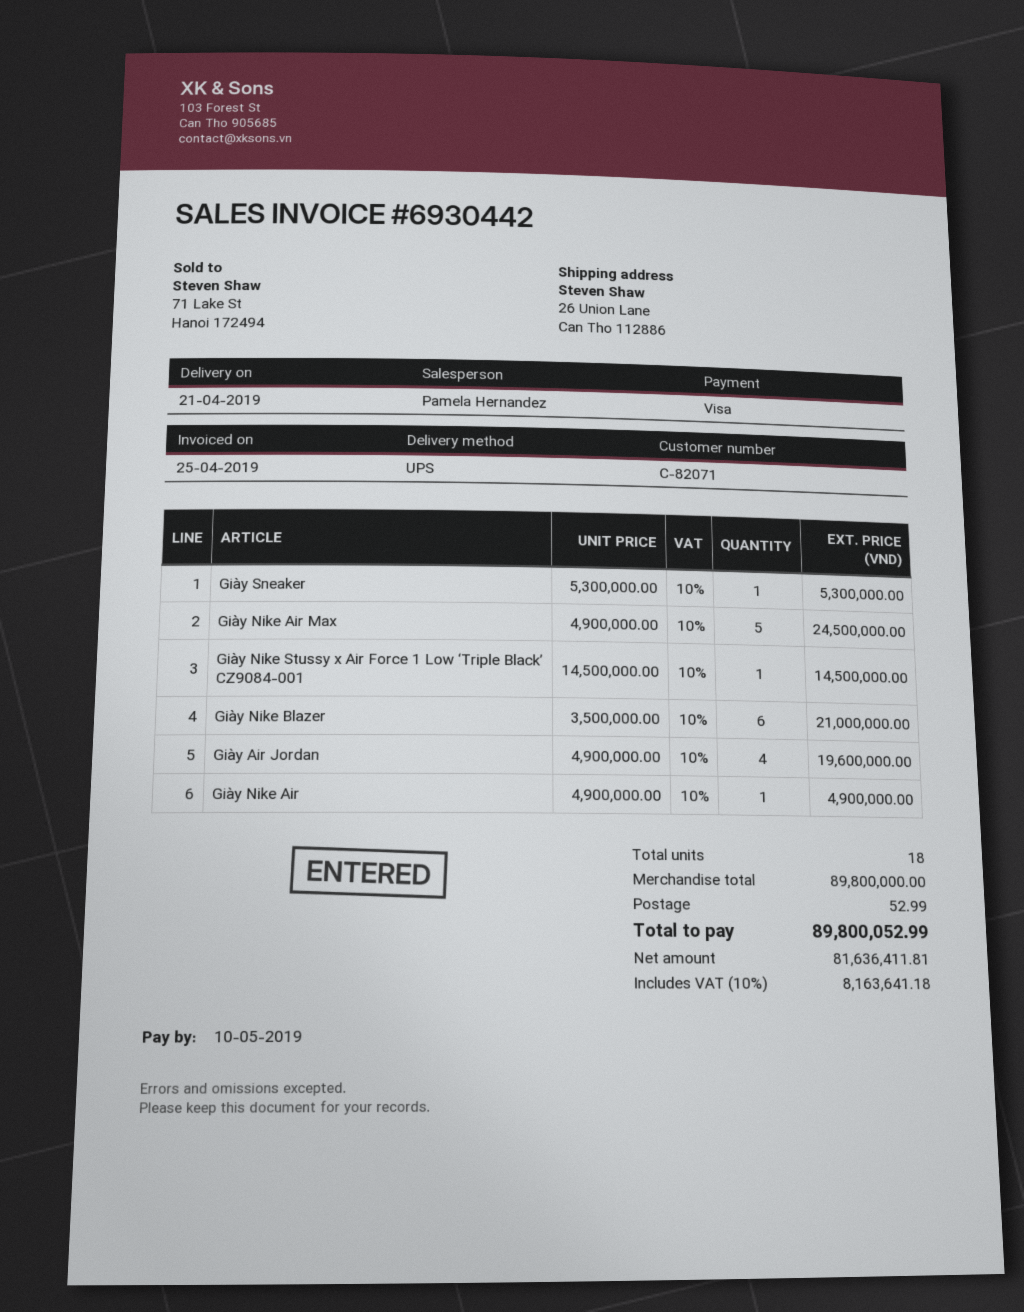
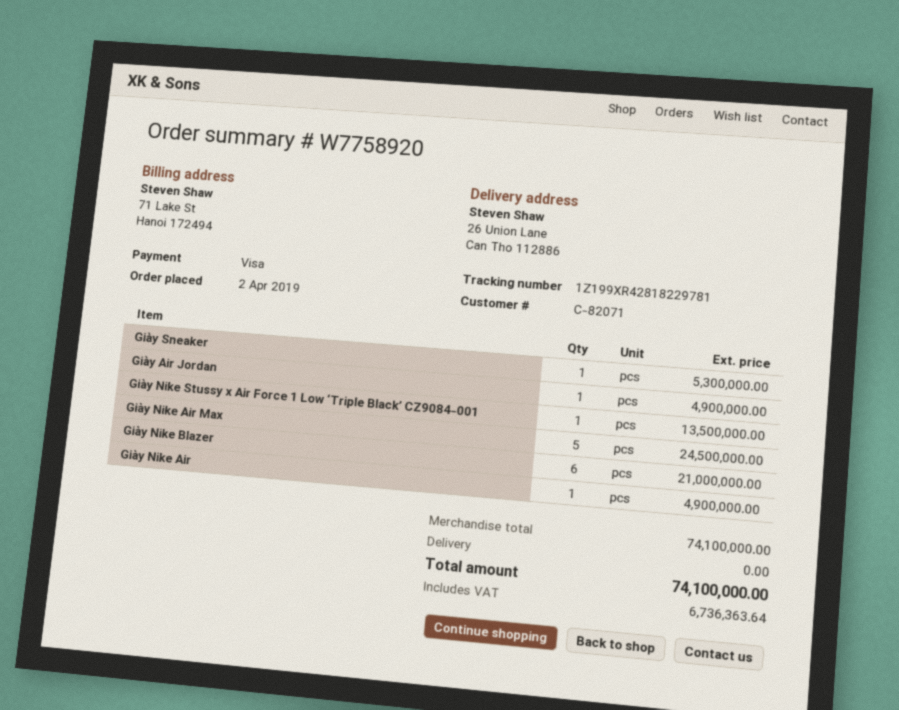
Giày Nike Stussy x Air Force 1 Low ‘Triple Black’ CZ9084-001: 1 for 14500000.00 -> 1 for 13500000.00
Giày Air Jordan: 4 for 19600000.00 -> 1 for 4900000.00
subtotal: 89800000.00 -> 74100000.00
shipping: 52.99 -> 0.00
tax: 8163641.18 -> 6736363.64
total: 89800052.99 -> 74100000.00

